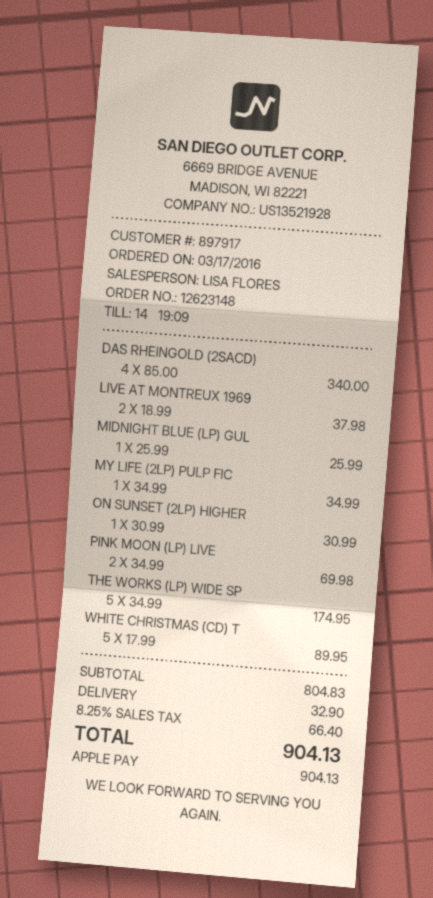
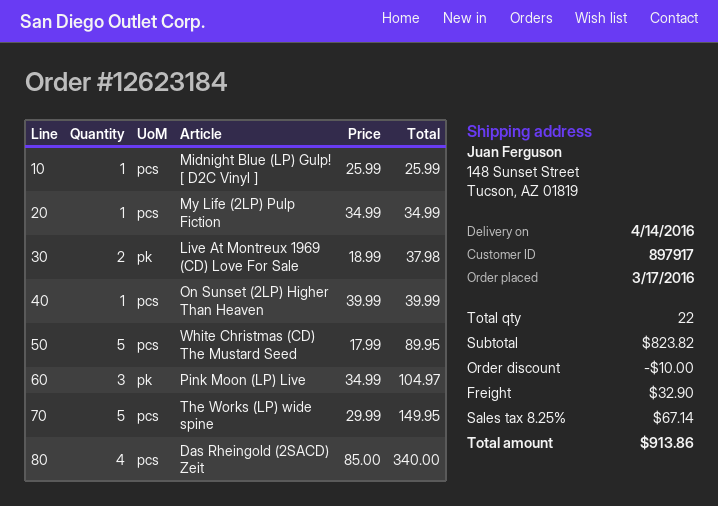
order number: 12623148 -> 12623184
ON SUNSET (2LP) HIGHER: 1 x 30.99 = 30.99 -> 1 x 39.99 = 39.99
PINK MOON (LP) LIVE: 2 x 34.99 = 69.98 -> 3 x 34.99 = 104.97
THE WORKS (LP) WIDE SP: 5 x 34.99 = 174.95 -> 5 x 29.99 = 149.95
subtotal: 804.83 -> 823.82
discount: none -> 10.00
tax: 8.25% = 66.40 -> 8.25% = 67.14
total: 904.13 -> 913.86

